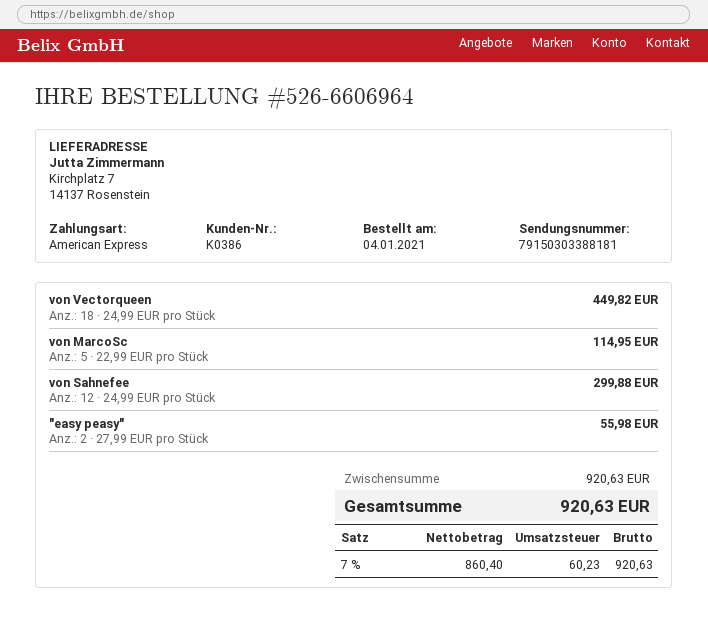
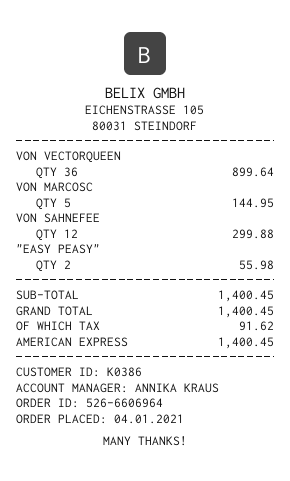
von Vectorqueen: 18 for 449.82 -> 36 for 899.64
von MarcoSc: 5 for 114.95 -> 5 for 144.95
subtotal: 920.63 -> 1400.45
tax: 60.23 -> 91.62
total: 920.63 -> 1400.45

